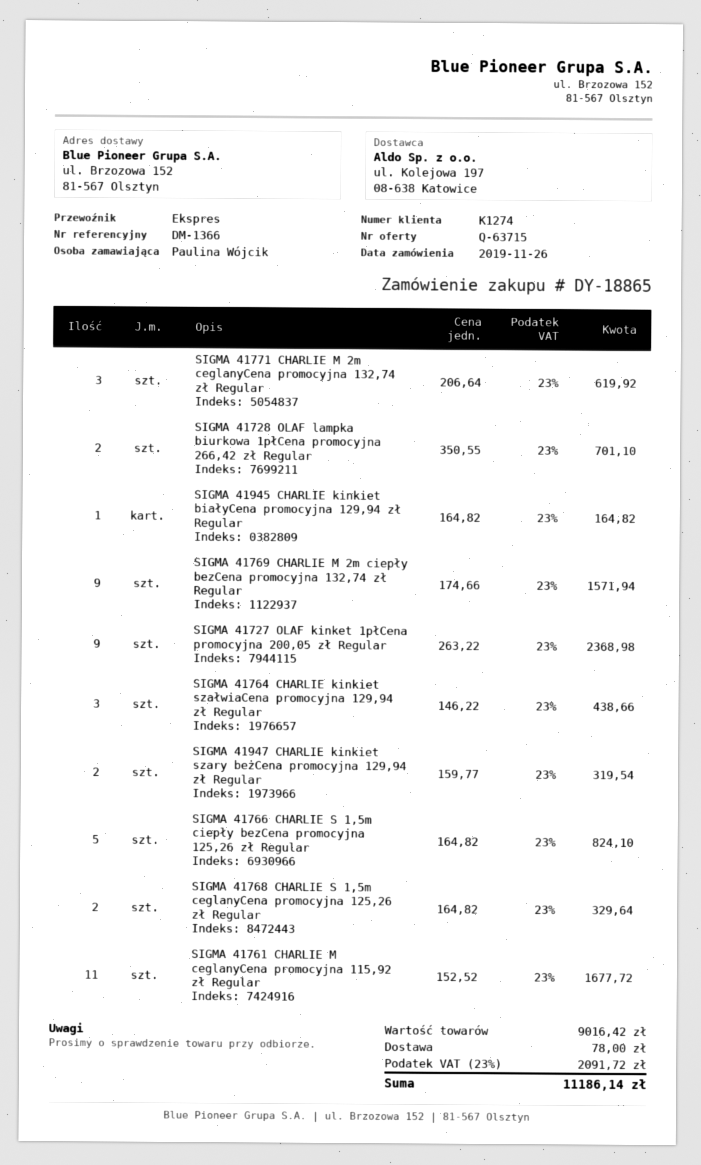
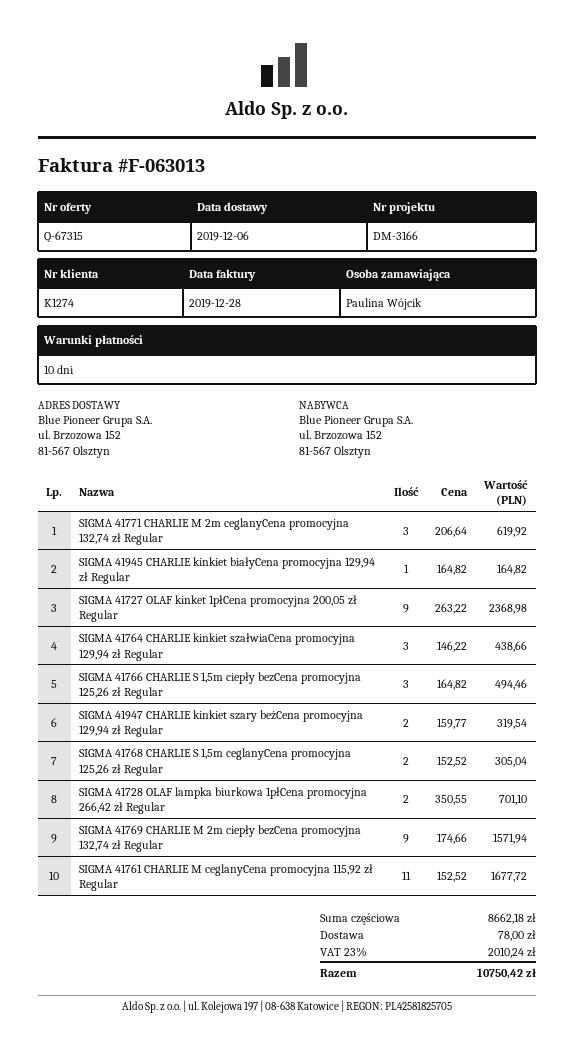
quote number: Q-63715 -> Q-67315
reference: DM-1366 -> DM-3166
SIGMA 41766 CHARLIE S 1,5m ciepły bezCena promocyjna 125,26 zł Regular: 5 x 164.82 = 824.10 -> 3 x 164.82 = 494.46
SIGMA 41768 CHARLIE S 1,5m ceglanyCena promocyjna 125,26 zł Regular: 2 x 164.82 = 329.64 -> 2 x 152.52 = 305.04
subtotal: 9016.42 -> 8662.18
tax: 23% = 2091.72 -> 23% = 2010.24
total: 11186.14 -> 10750.42

